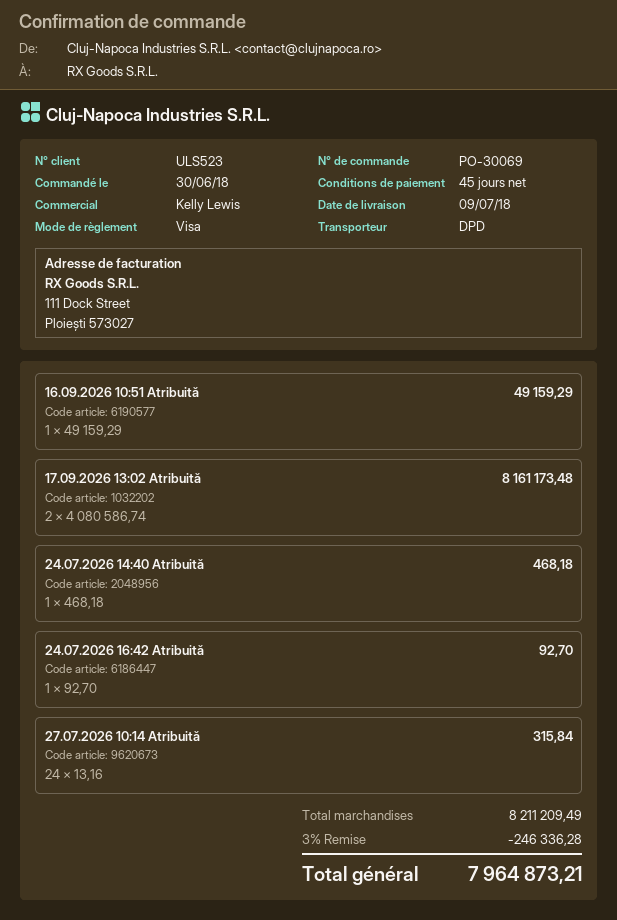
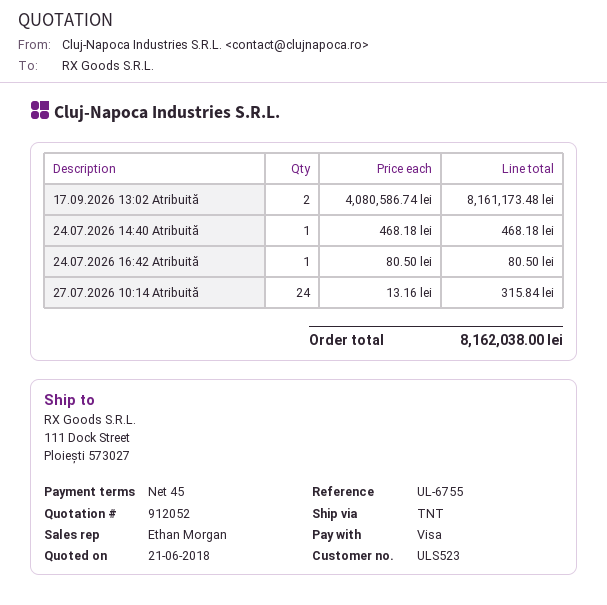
sales rep: Kelly Lewis -> Ethan Morgan
shipping method: DPD -> TNT
16.09.2026 10:51 Atribuită: 1 x 49159.29 = 49159.29 -> none
24.07.2026 16:42 Atribuită: 1 x 92.70 = 92.70 -> 1 x 80.50 = 80.50
discount: 3% = 246336.28 -> none
total: 7964873.21 -> 8162038.00

